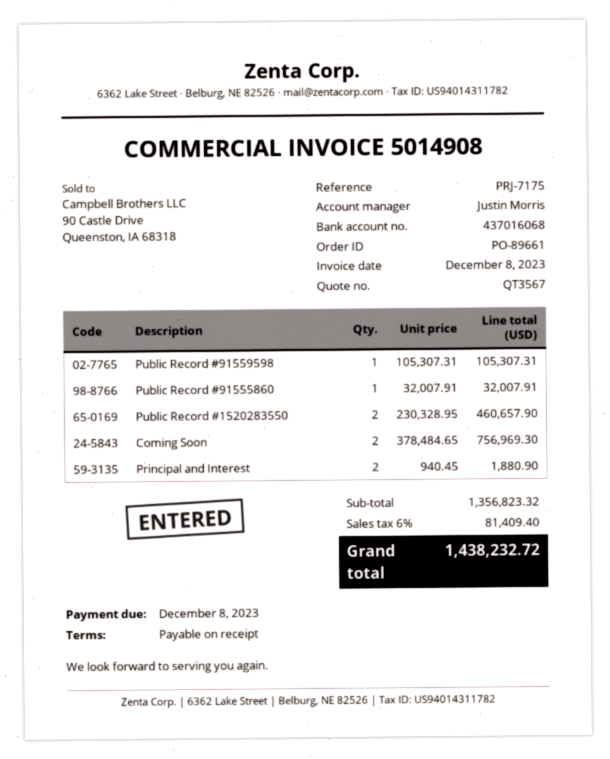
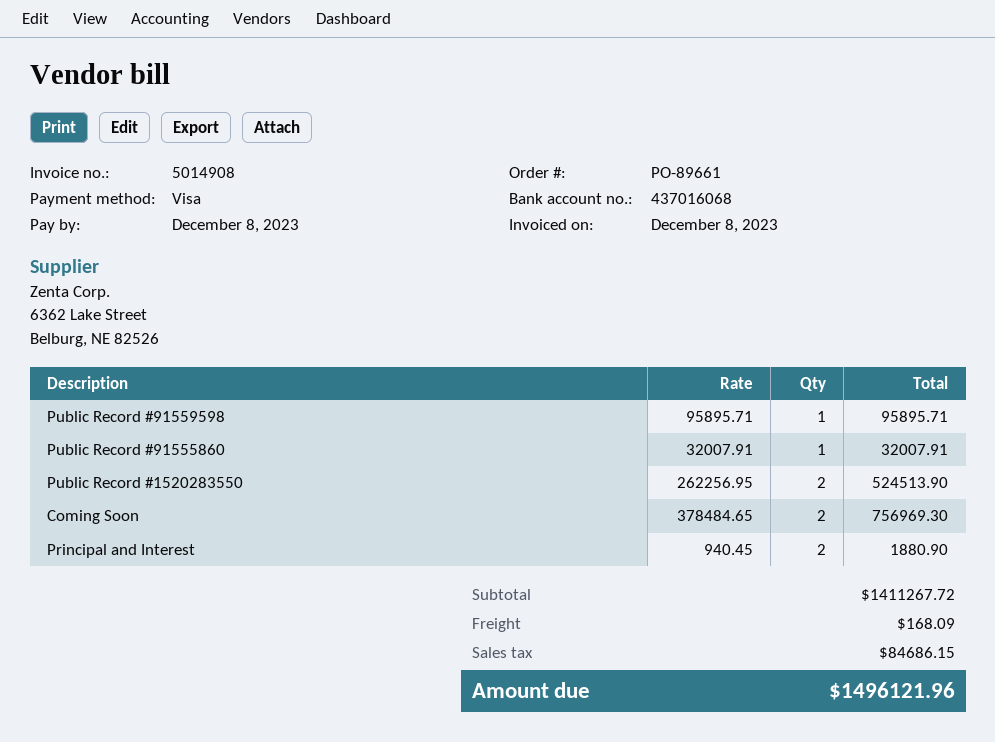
Public Record #91559598: 1 x 105307.31 = 105307.31 -> 1 x 95895.71 = 95895.71
Public Record #1520283550: 2 x 230328.95 = 460657.90 -> 2 x 262256.95 = 524513.90
subtotal: 1356823.32 -> 1411267.72
shipping: none -> 168.09
tax: 81409.40 -> 84686.15
total: 1438232.72 -> 1496121.96

